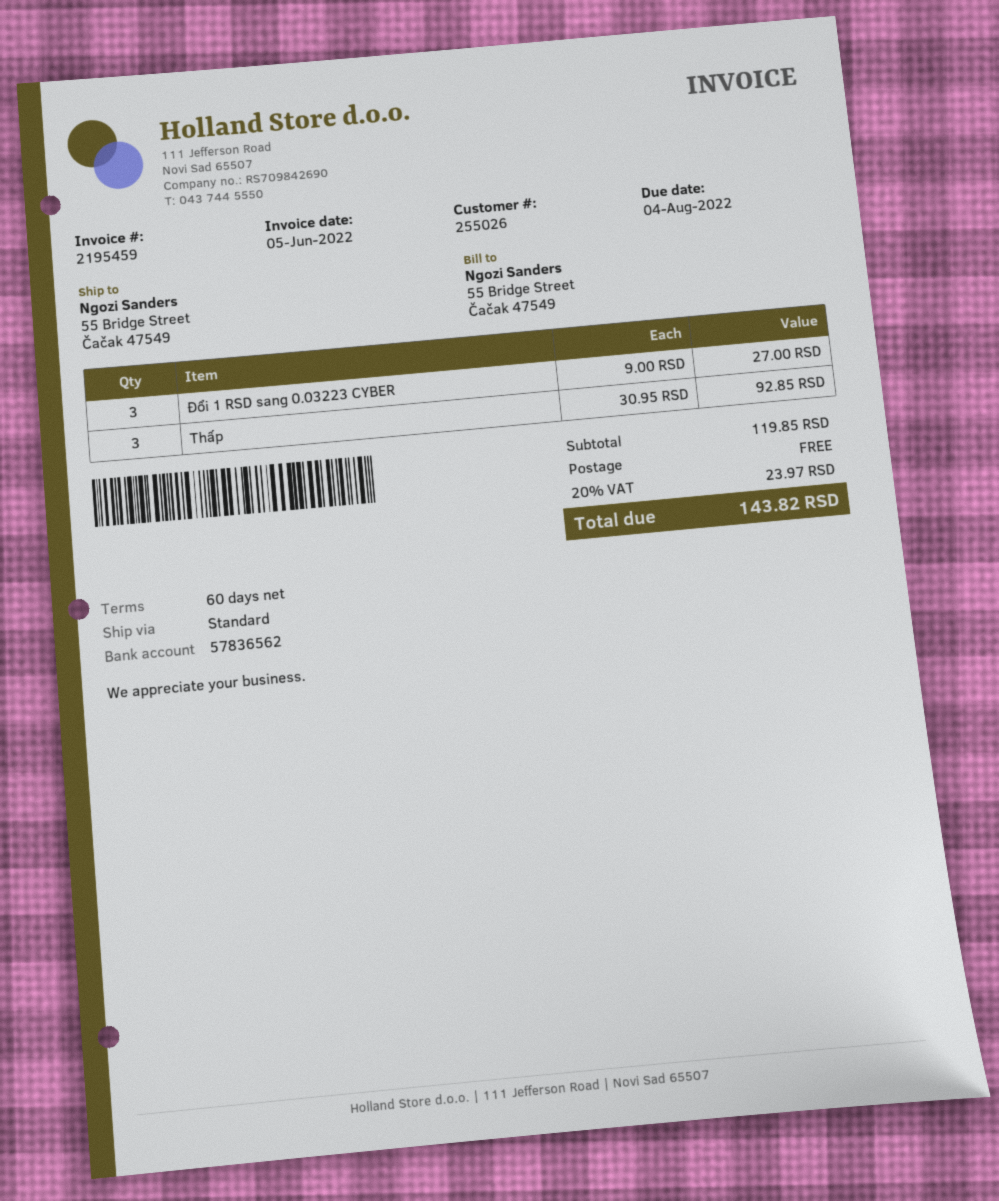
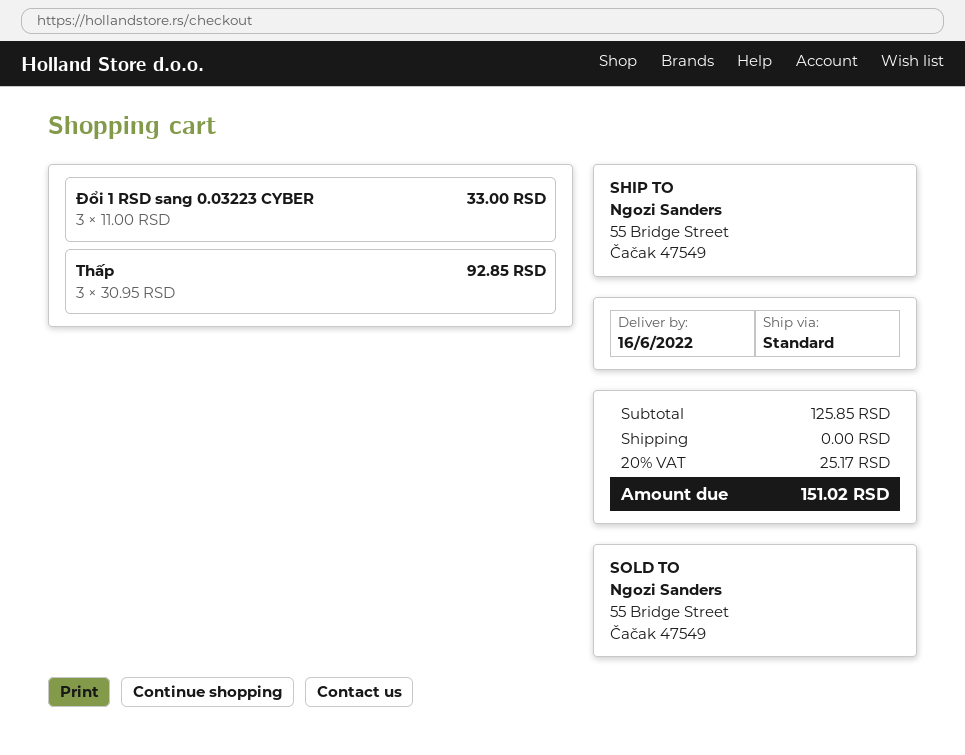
Đổi 1 RSD sang 0.03223 CYBER: 3 x 9.00 = 27.00 -> 3 x 11.00 = 33.00
subtotal: 119.85 -> 125.85
tax: 20% = 23.97 -> 20% = 25.17
total: 143.82 -> 151.02

